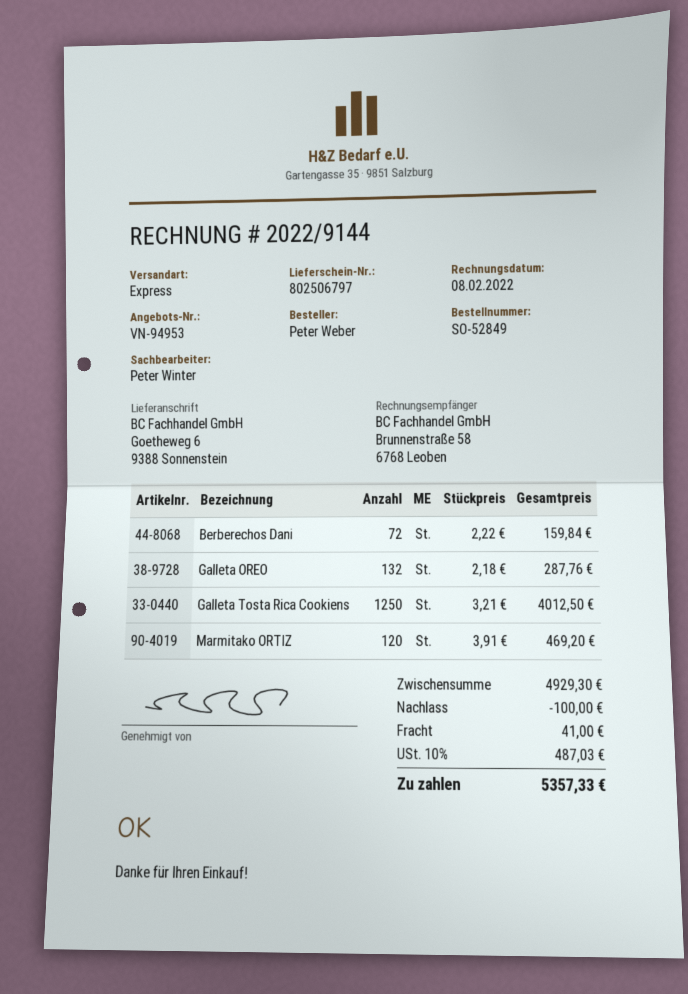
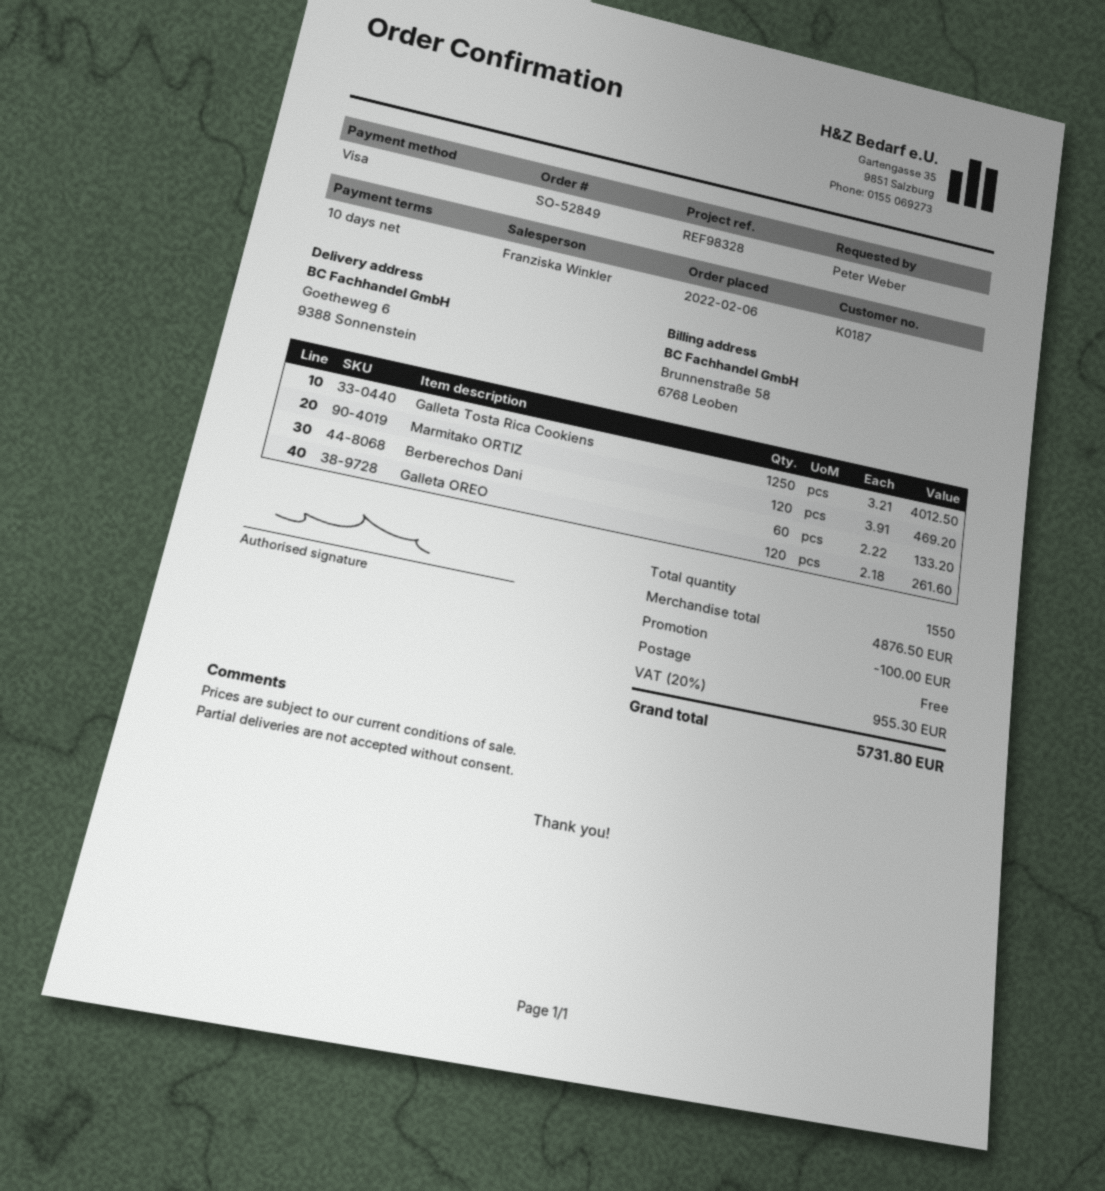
sales rep: Peter Winter -> Franziska Winkler
Berberechos Dani: 72 x 2.22 = 159.84 -> 60 x 2.22 = 133.20
Galleta OREO: 132 x 2.18 = 287.76 -> 120 x 2.18 = 261.60
subtotal: 4929.30 -> 4876.50
shipping: 41.00 -> 0.00
tax: 10% = 487.03 -> 20% = 955.30
total: 5357.33 -> 5731.80

